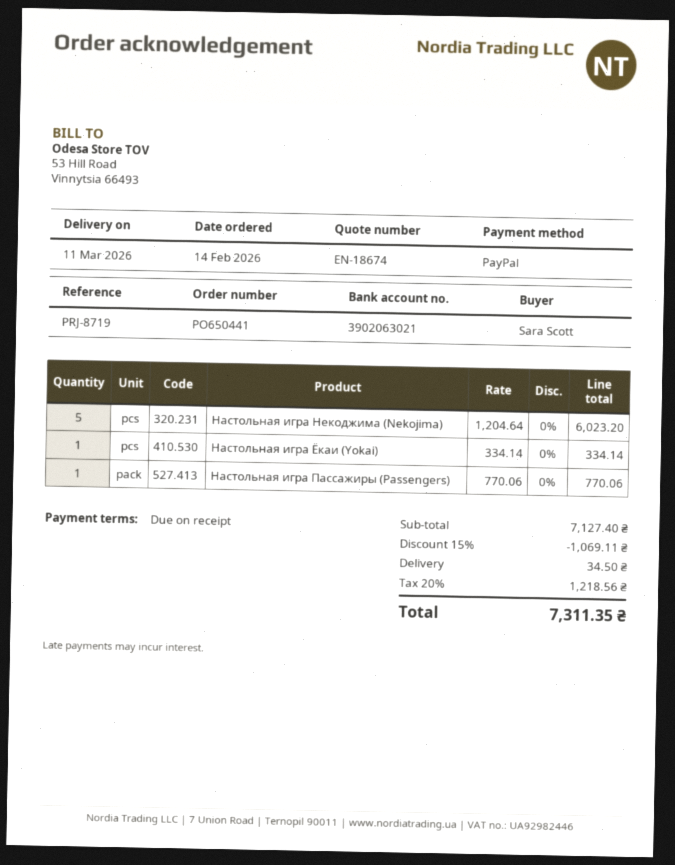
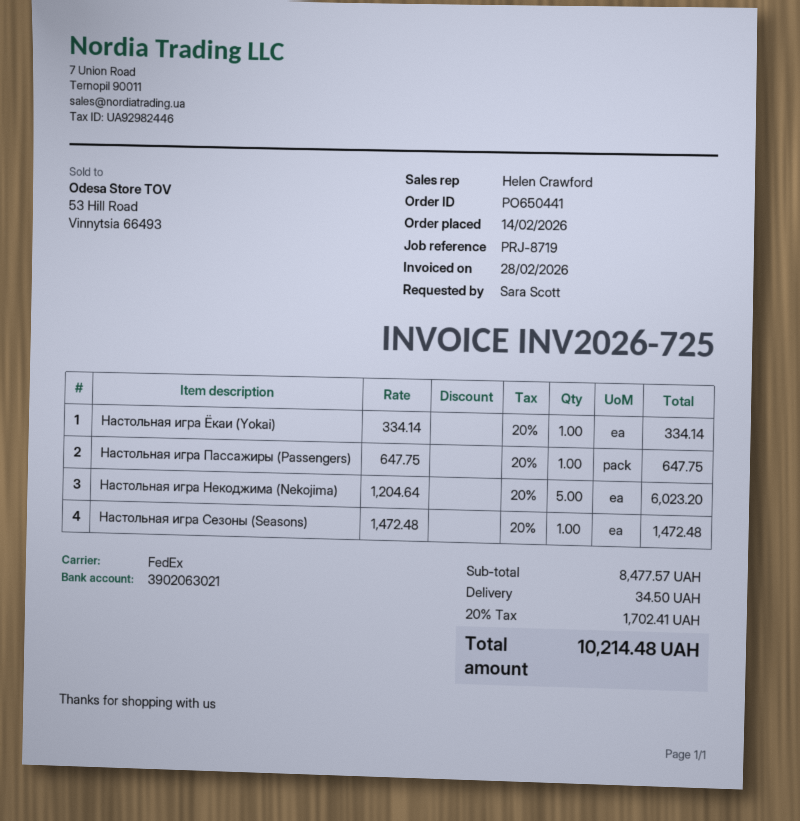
Настольная игра Пасcажиры (Passengers): 1 x 770.06 = 770.06 -> 1 x 647.75 = 647.75
Настольная игра Сезоны (Seasons): none -> 1 x 1472.48 = 1472.48
subtotal: 7127.40 -> 8477.57
discount: 15% = 1069.11 -> none
tax: 20% = 1218.56 -> 20% = 1702.41
total: 7311.35 -> 10214.48

